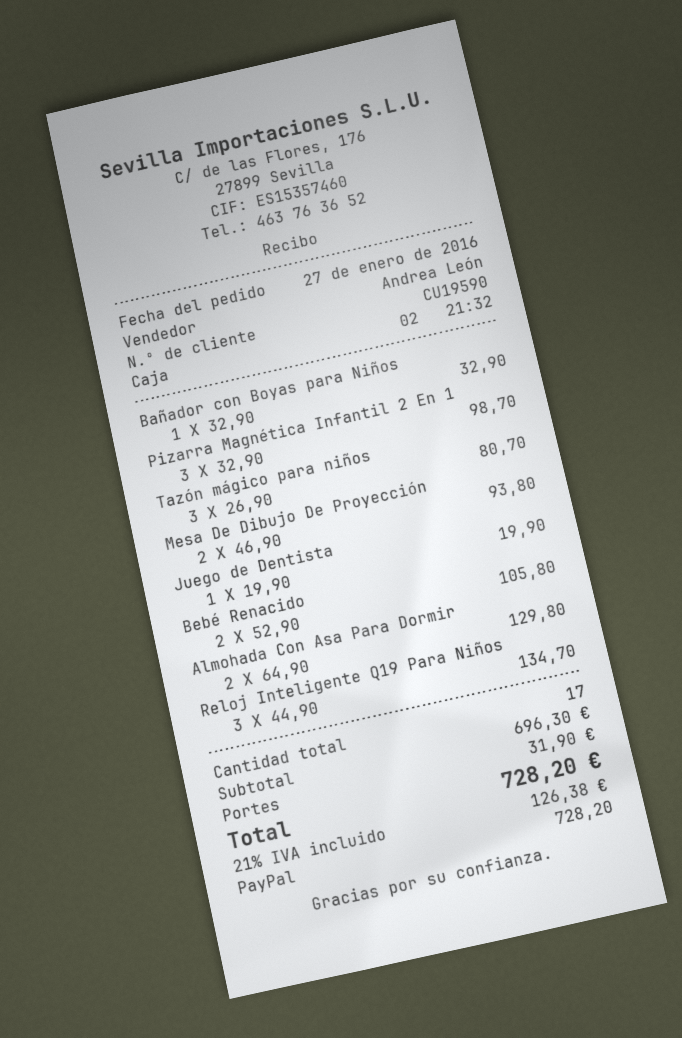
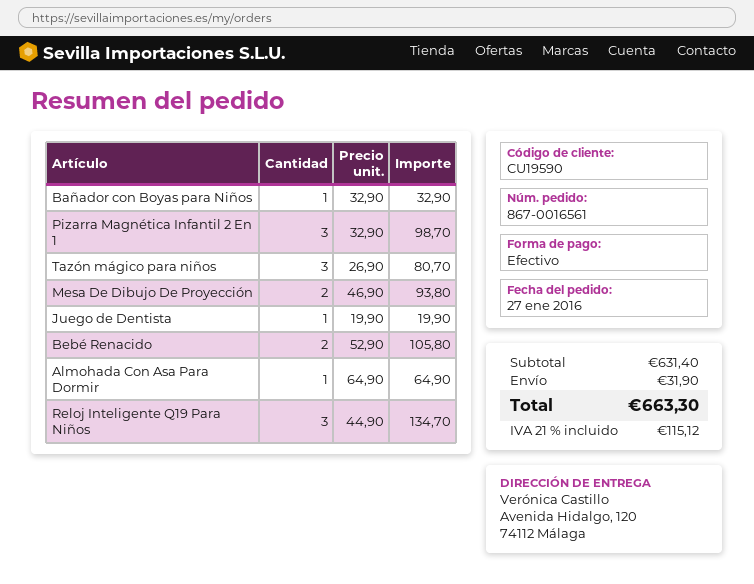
payment method: PayPal -> cash
Almohada Con Asa Para Dormir: 2 x 64.90 = 129.80 -> 1 x 64.90 = 64.90
subtotal: 696.30 -> 631.40
tax: 21% = 126.38 -> 21% = 115.12
total: 728.20 -> 663.30

